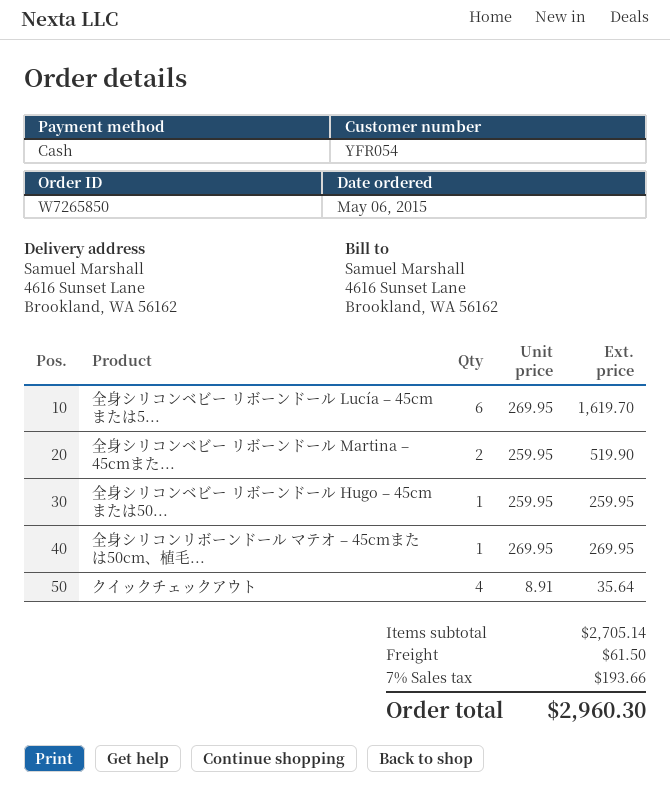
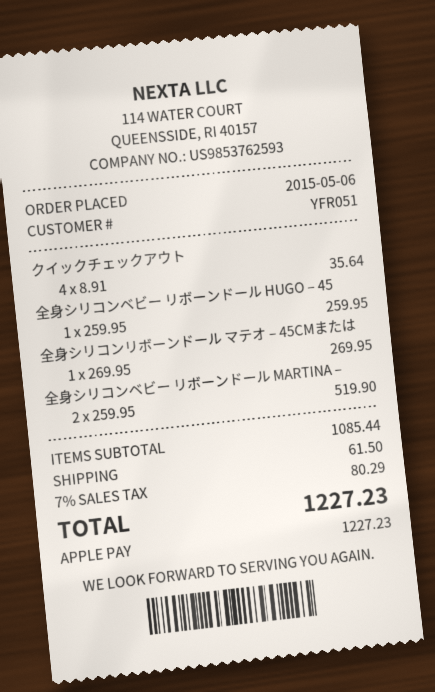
customer number: YFR054 -> YFR051
payment method: cash -> Apple Pay
全身シリコンベビー リボーンドール Lucía – 45cmまたは5...: 6 x 269.95 = 1619.70 -> none
subtotal: 2705.14 -> 1085.44
tax: 7% = 193.66 -> 7% = 80.29
total: 2960.30 -> 1227.23

